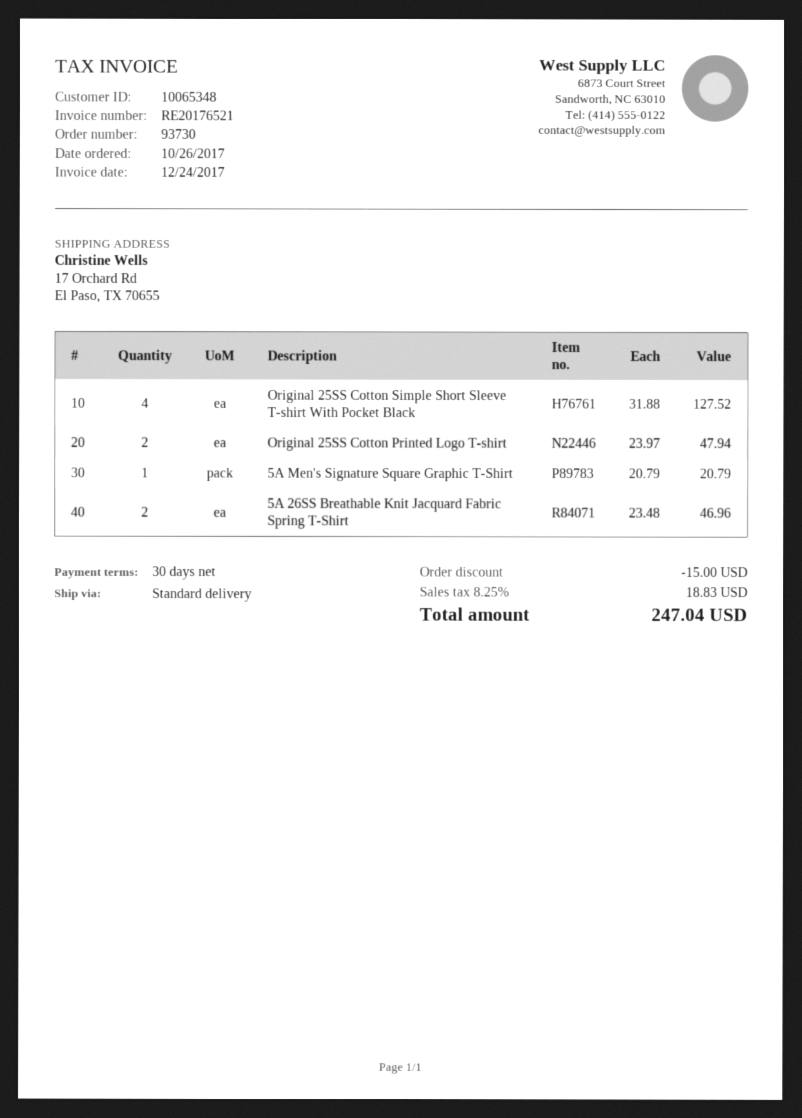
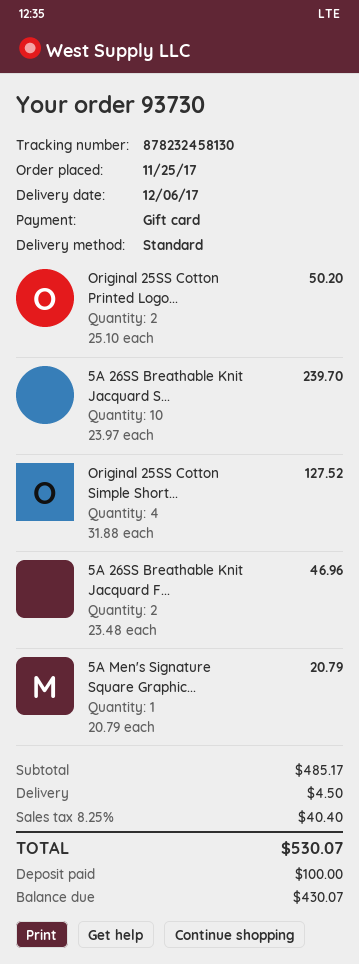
order date: 2017-10-26 -> 2017-11-25
Original 25SS Cotton Printed Logo T-shirt: 2 x 23.97 = 47.94 -> 2 x 25.10 = 50.20
5A 26SS Breathable Knit Jacquard S...: none -> 10 x 23.97 = 239.70
discount: 15.00 -> none
shipping: none -> 4.50
tax: 8.25% = 18.83 -> 8.25% = 40.40
total: 247.04 -> 530.07

